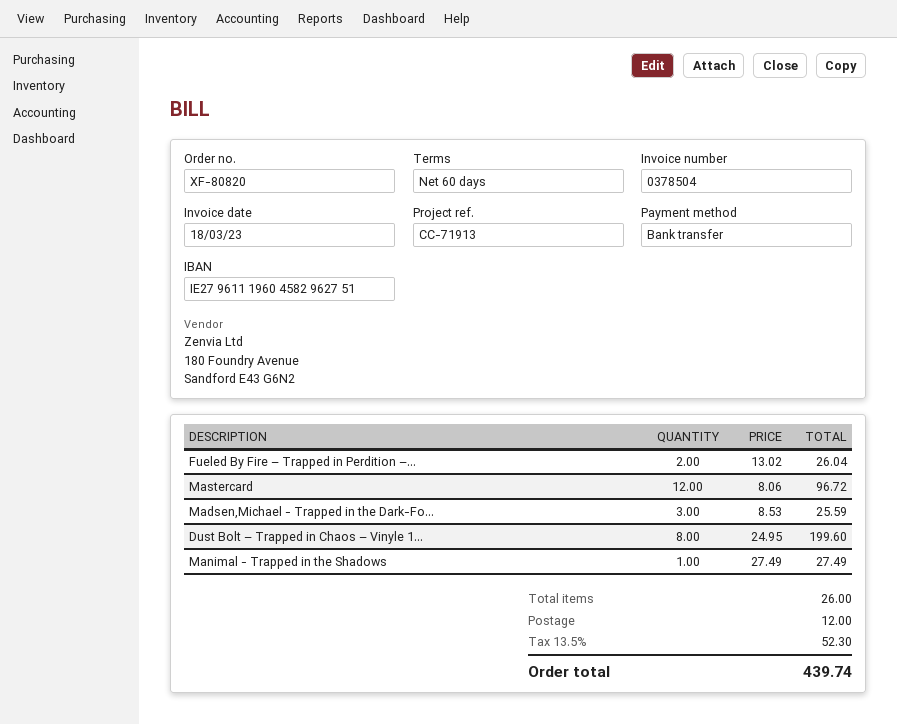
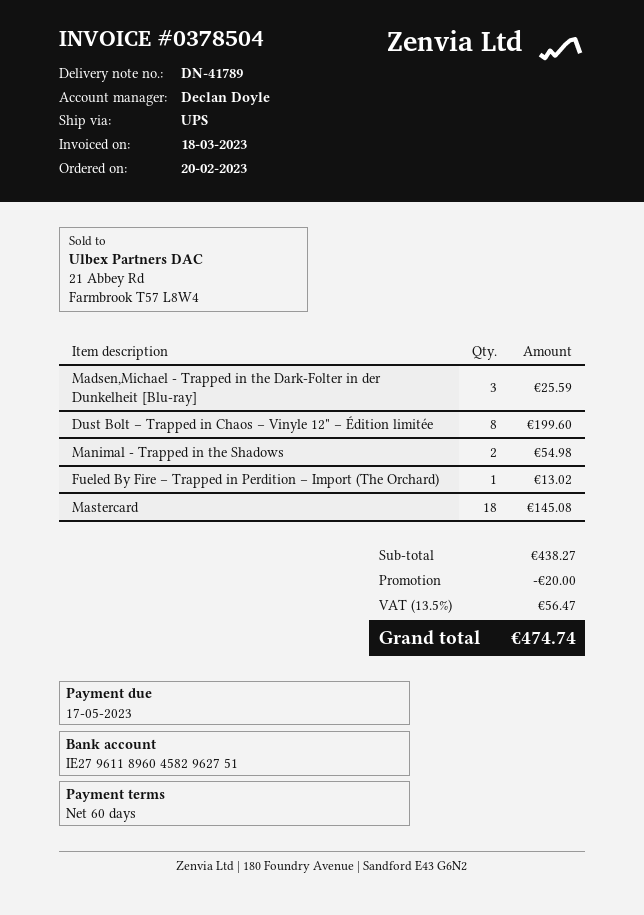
bank account: IE27961119604582962751 -> IE27961189604582962751
Fueled By Fire – Trapped in Perdition –...: 2 for 26.04 -> 1 for 13.02
Mastercard: 12 for 96.72 -> 18 for 145.08
Manimal - Trapped in the Shadows: 1 for 27.49 -> 2 for 54.98
discount: none -> 20.00
shipping: 12.00 -> none
tax: 13.5% = 52.30 -> 13.5% = 56.47
total: 439.74 -> 474.74

